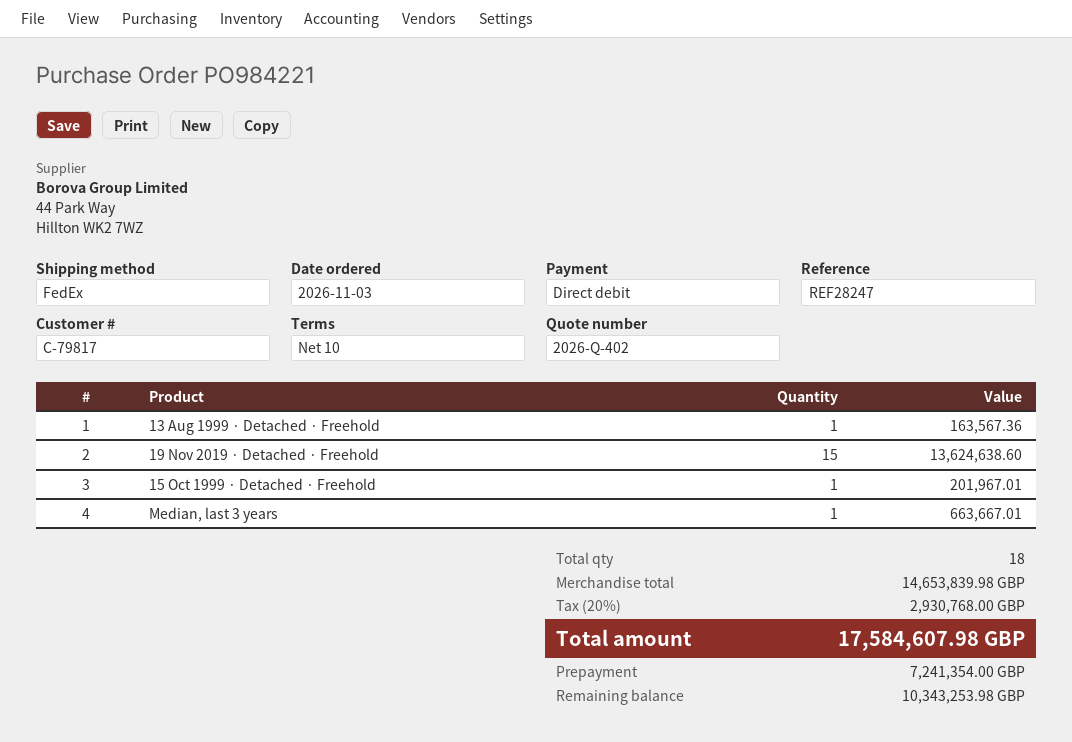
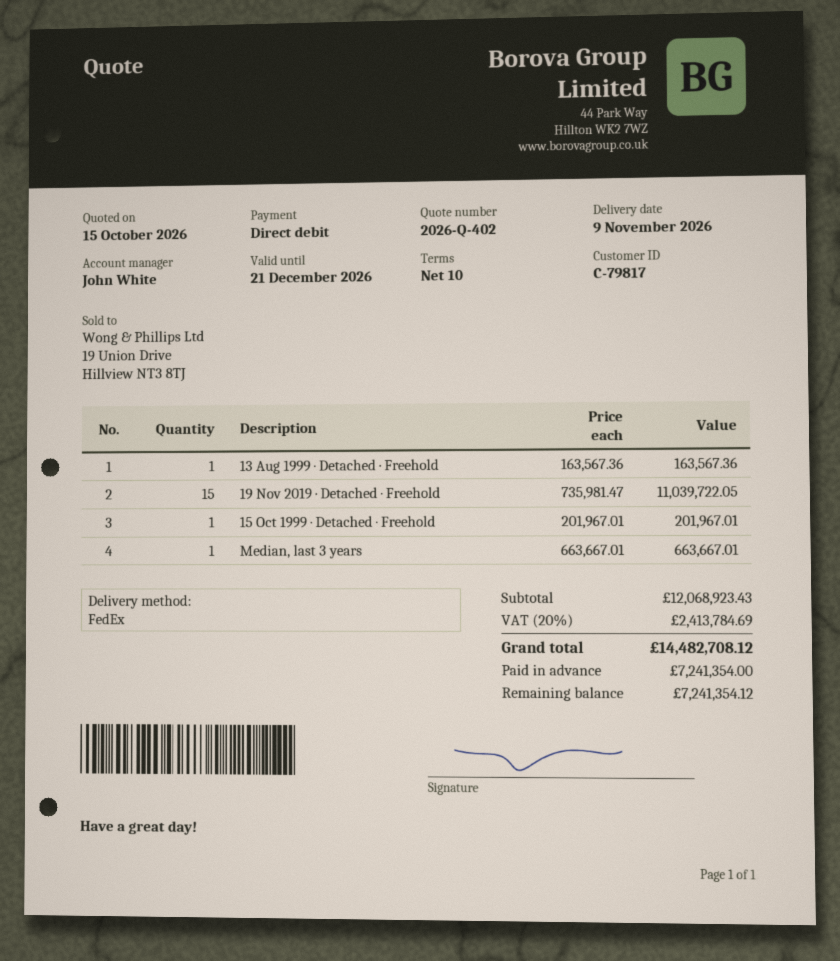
19 Nov 2019 · Detached · Freehold: 15 for 13624638.60 -> 15 for 11039722.05
subtotal: 14653839.98 -> 12068923.43
tax: 20% = 2930768.00 -> 20% = 2413784.69
total: 17584607.98 -> 14482708.12
balance: 10343253.98 -> 7241354.12

